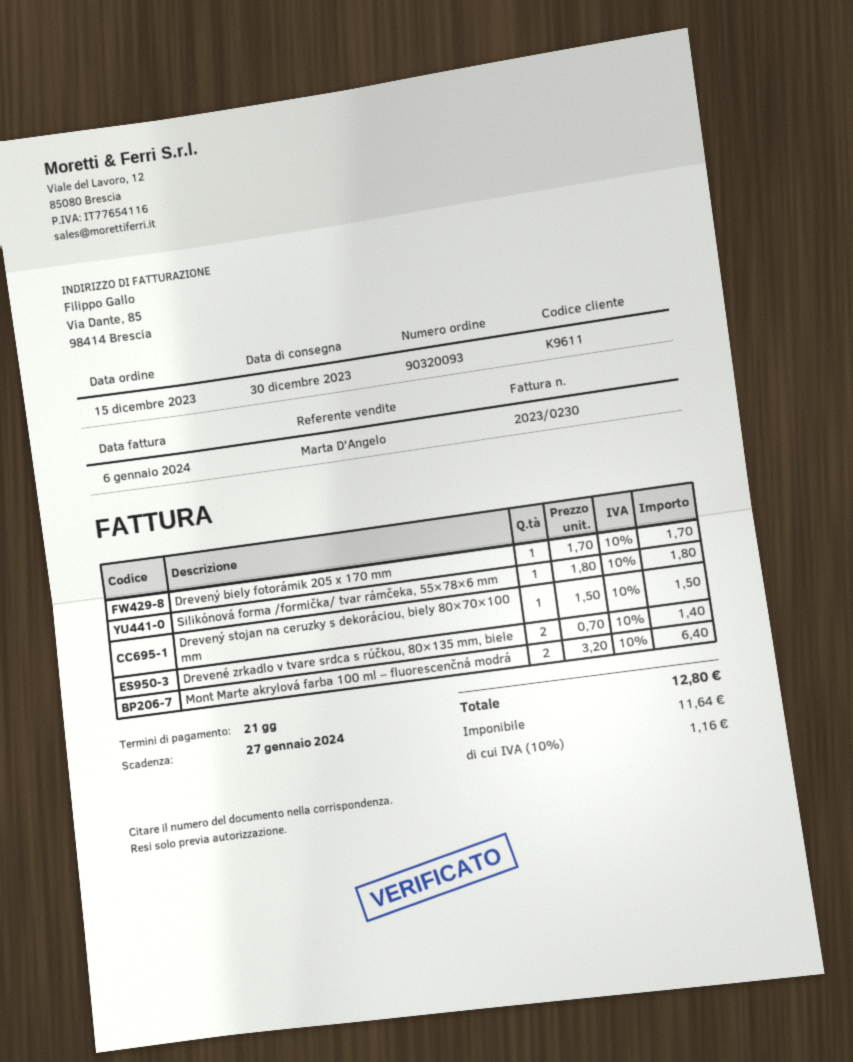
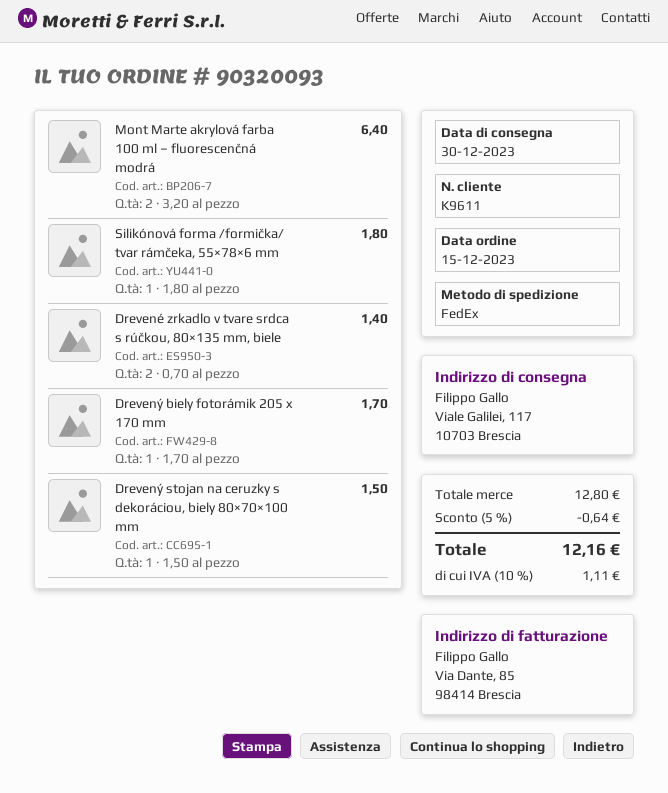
discount: none -> 5% = 0.64
tax: 10% = 1.16 -> 10% = 1.11
total: 12.80 -> 12.16

